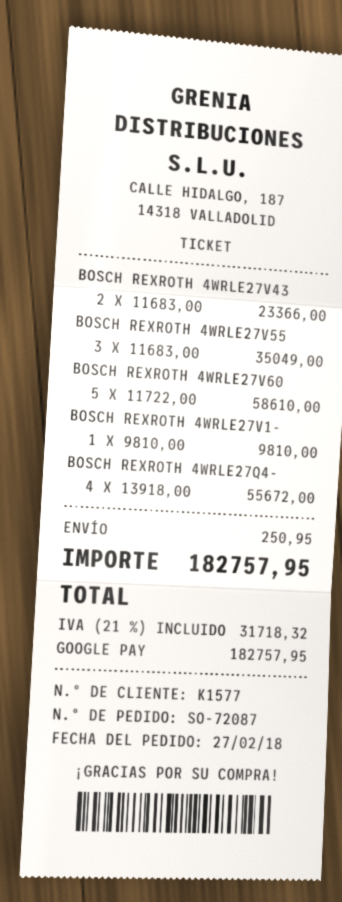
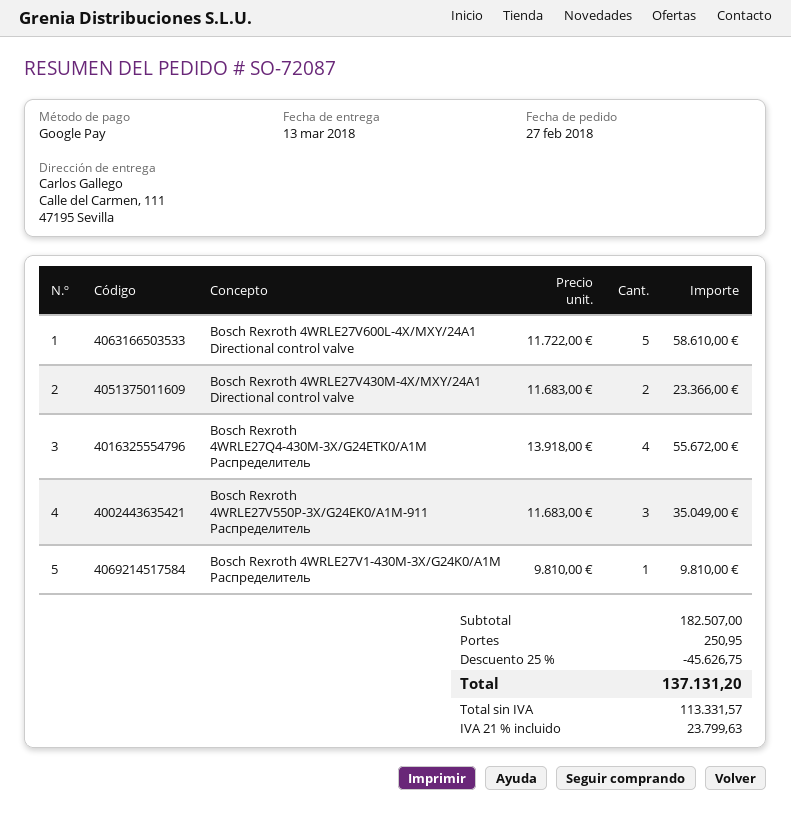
discount: none -> 25% = 45626.75
tax: 21% = 31718.32 -> 21% = 23799.63
total: 182757.95 -> 137131.20

